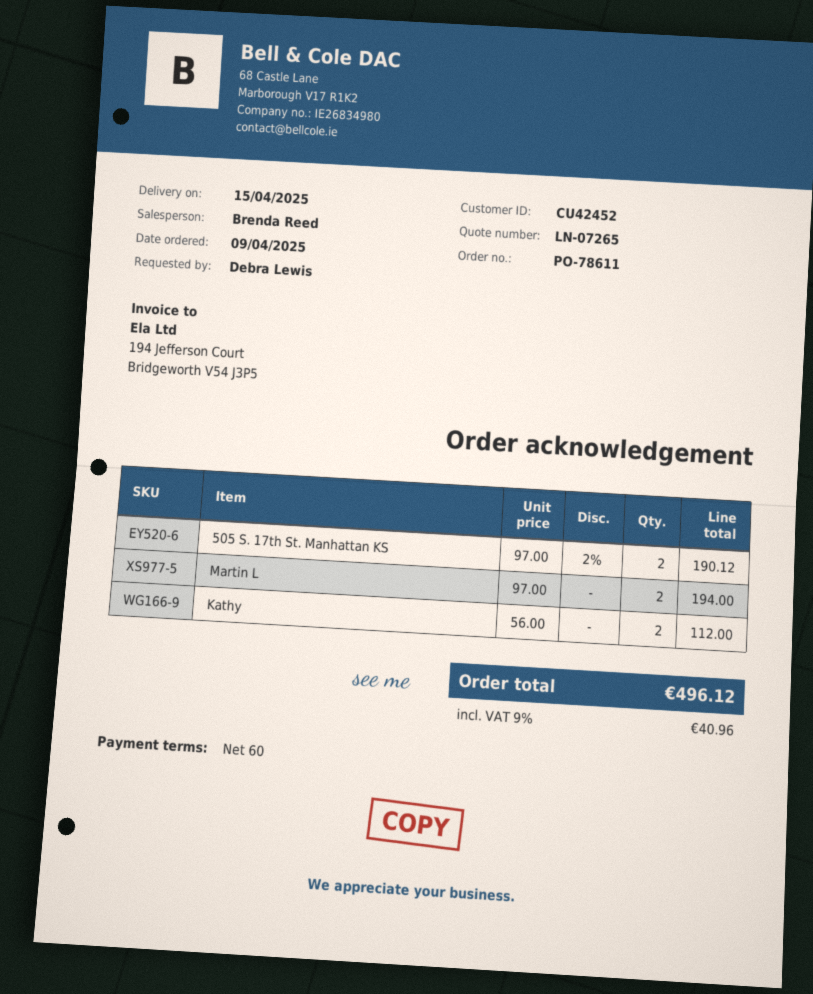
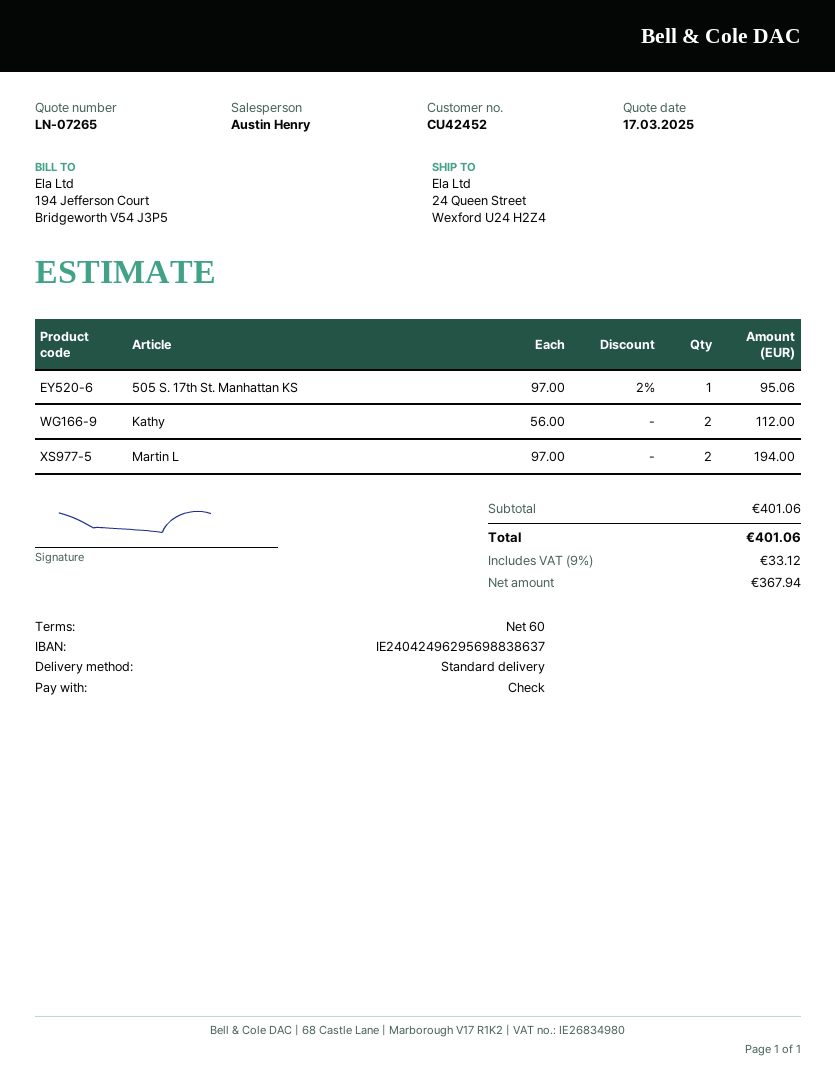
sales rep: Brenda Reed -> Austin Henry
505 S. 17th St. Manhattan KS: 2 x 97.00 - 2% = 190.12 -> 1 x 97.00 - 2% = 95.06
tax: 9% = 40.96 -> 9% = 33.12
total: 496.12 -> 401.06

